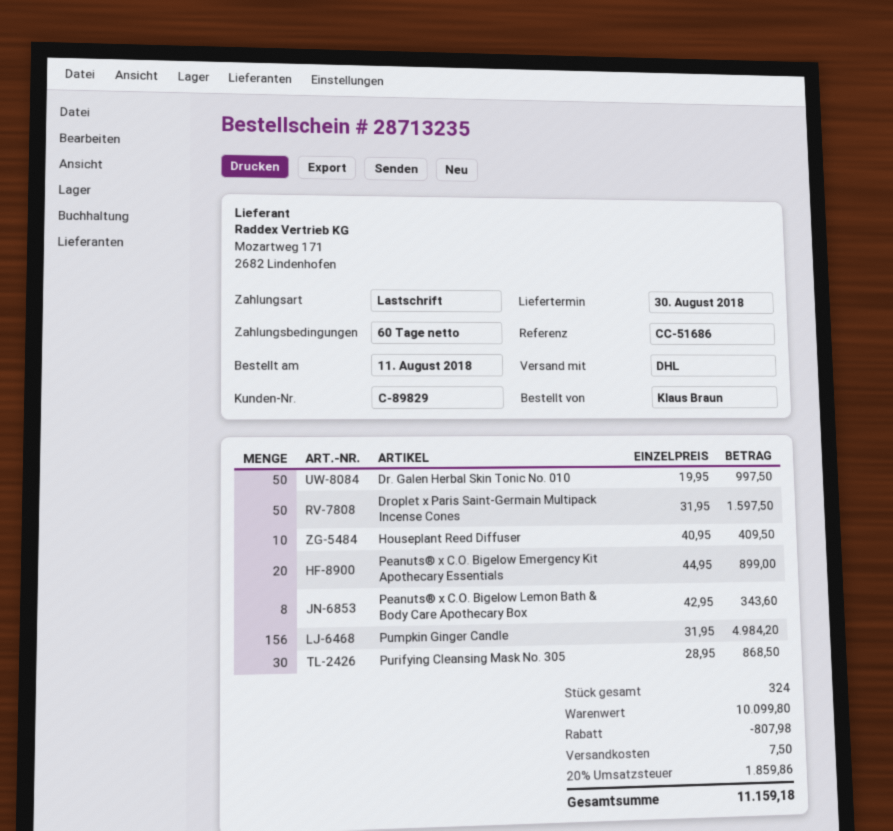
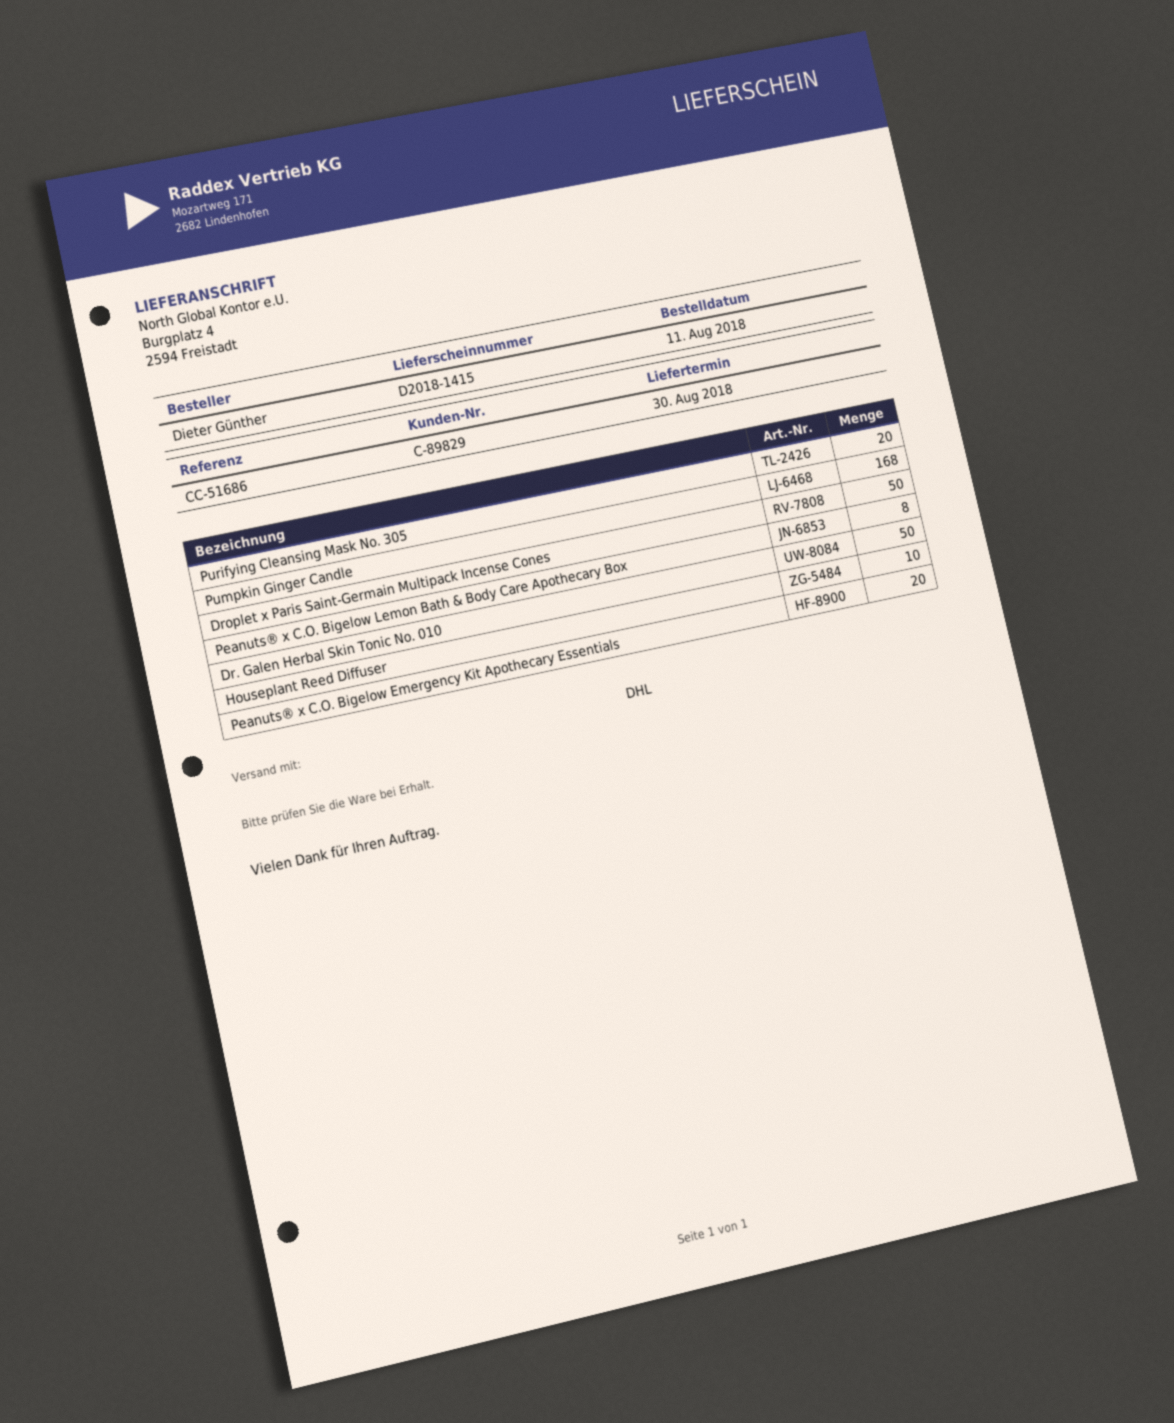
ordered by: Klaus Braun -> Dieter Günther
Pumpkin Ginger Candle: 156 -> 168
Purifying Cleansing Mask No. 305: 30 -> 20

